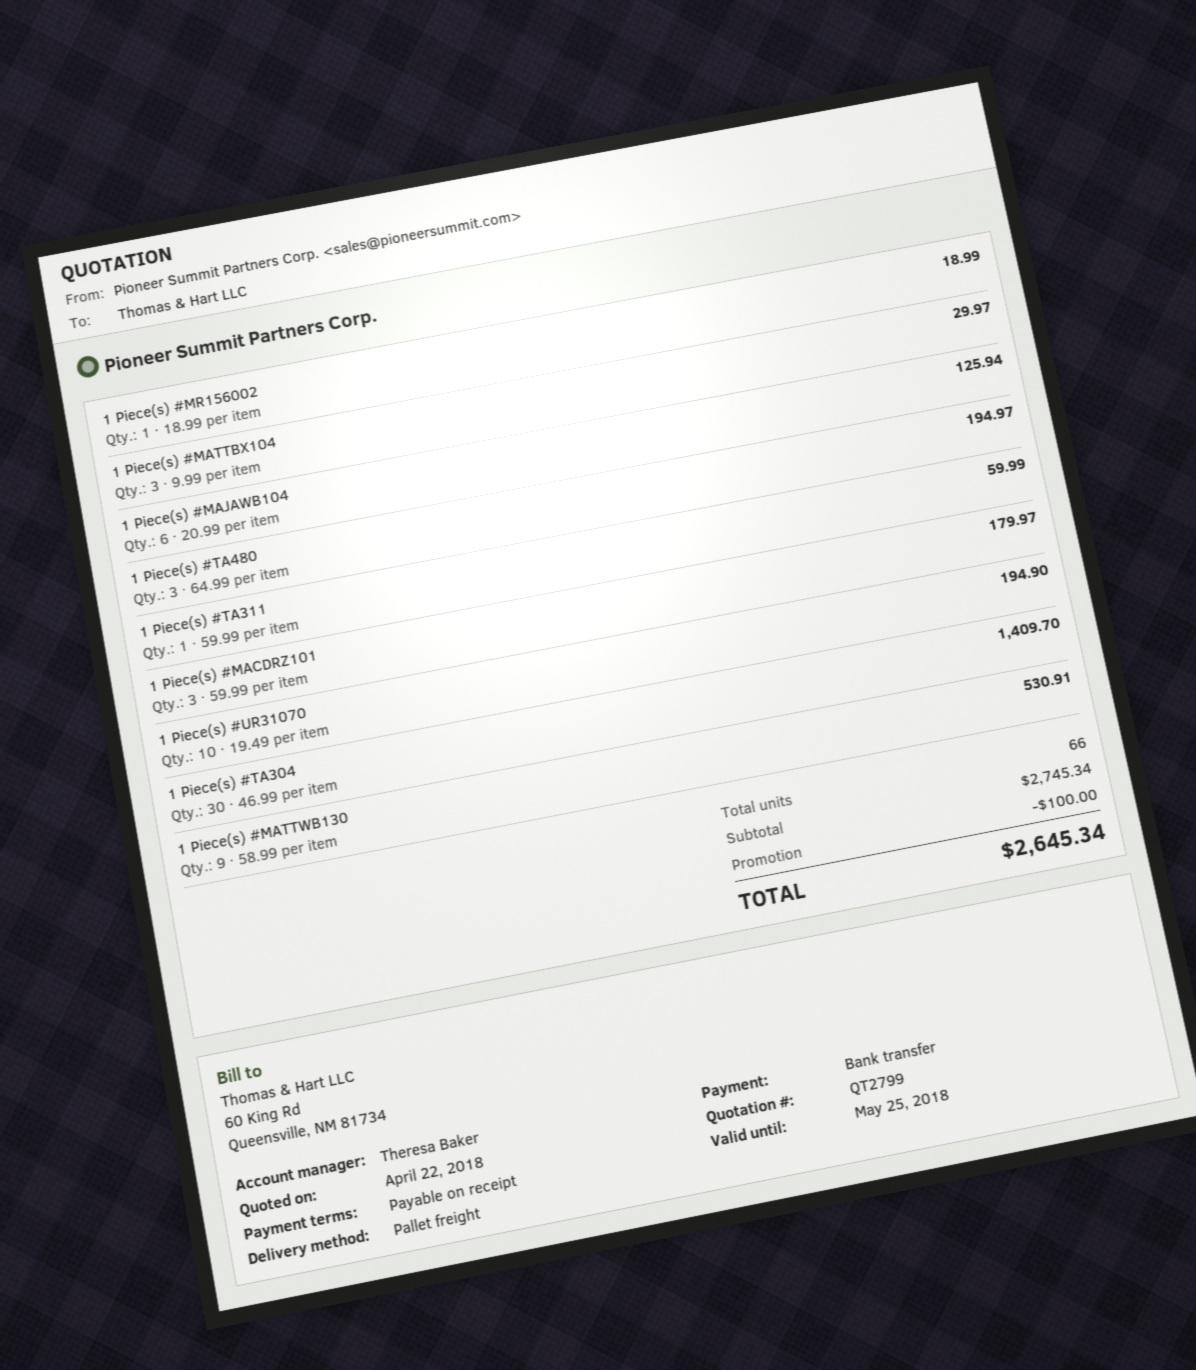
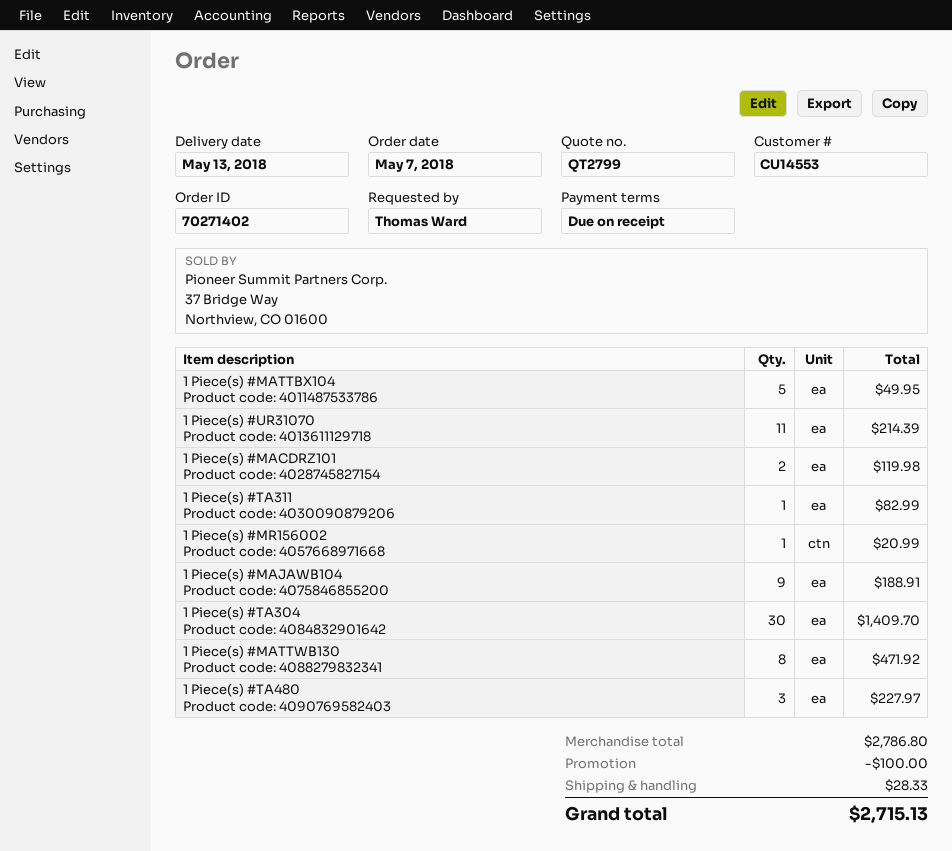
1 Piece(s) #MR156002: 1 for 18.99 -> 1 for 20.99
1 Piece(s) #MATTBX104: 3 for 29.97 -> 5 for 49.95
1 Piece(s) #MAJAWB104: 6 for 125.94 -> 9 for 188.91
1 Piece(s) #TA480: 3 for 194.97 -> 3 for 227.97
1 Piece(s) #TA311: 1 for 59.99 -> 1 for 82.99
1 Piece(s) #MACDRZ101: 3 for 179.97 -> 2 for 119.98
1 Piece(s) #UR31070: 10 for 194.90 -> 11 for 214.39
1 Piece(s) #MATTWB130: 9 for 530.91 -> 8 for 471.92
subtotal: 2745.34 -> 2786.80
shipping: none -> 28.33
total: 2645.34 -> 2715.13

